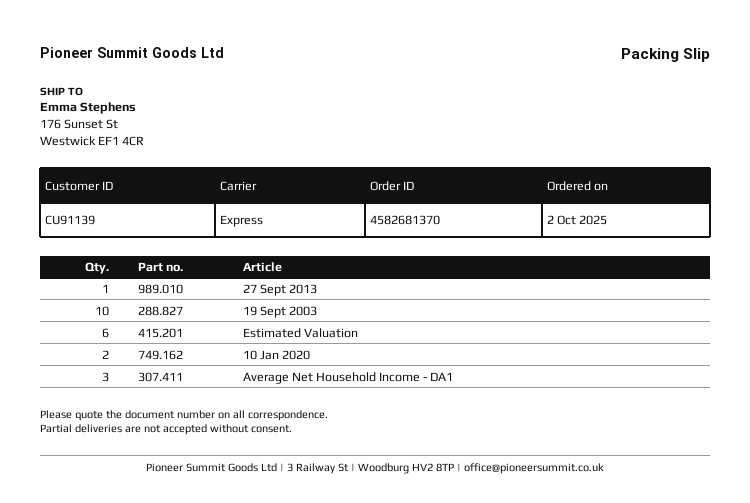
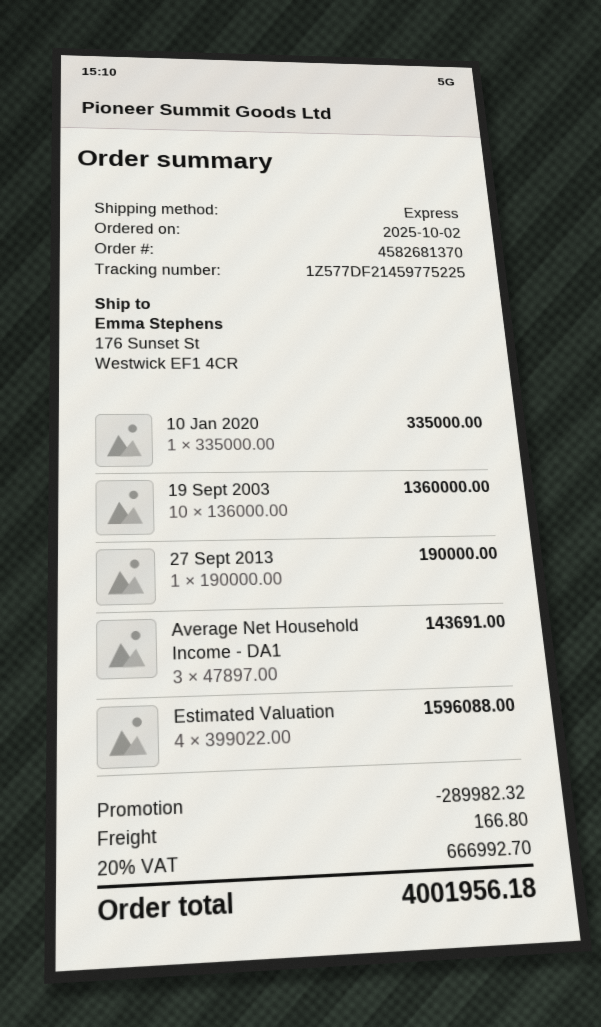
Estimated Valuation: 6 -> 4
10 Jan 2020: 2 -> 1

